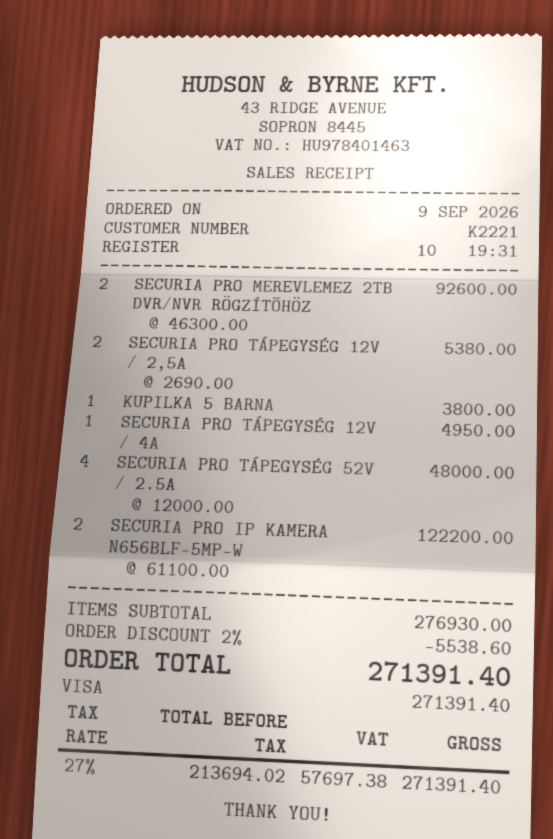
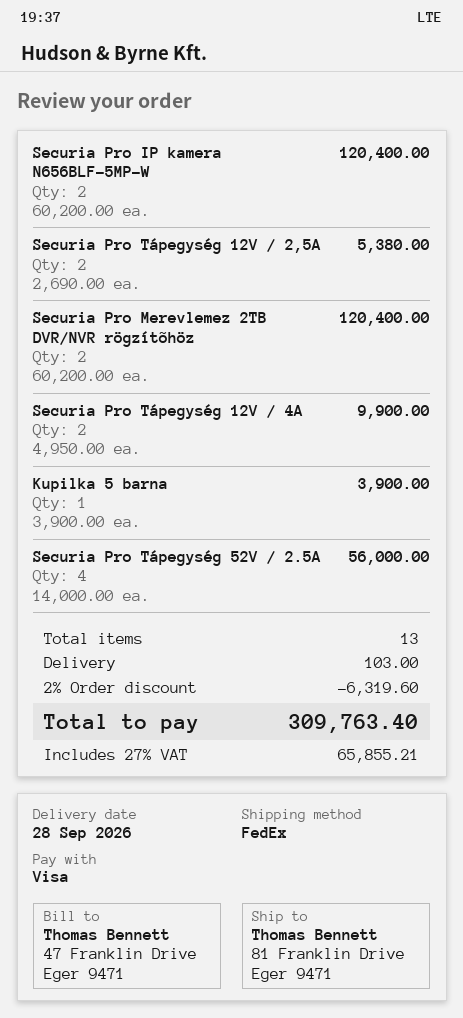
SECURIA PRO MEREVLEMEZ 2TB DVR/NVR RÖGZÍTÕHÖZ: 2 x 46300.00 = 92600.00 -> 2 x 60200.00 = 120400.00
KUPILKA 5 BARNA: 1 x 3800.00 = 3800.00 -> 1 x 3900.00 = 3900.00
SECURIA PRO TÁPEGYSÉG 12V / 4A: 1 x 4950.00 = 4950.00 -> 2 x 4950.00 = 9900.00
SECURIA PRO TÁPEGYSÉG 52V / 2.5A: 4 x 12000.00 = 48000.00 -> 4 x 14000.00 = 56000.00
SECURIA PRO IP KAMERA N656BLF-5MP-W: 2 x 61100.00 = 122200.00 -> 2 x 60200.00 = 120400.00
discount: 2% = 5538.60 -> 2% = 6319.60
shipping: none -> 103.00
tax: 27% = 57697.38 -> 27% = 65855.21
total: 271391.40 -> 309763.40

